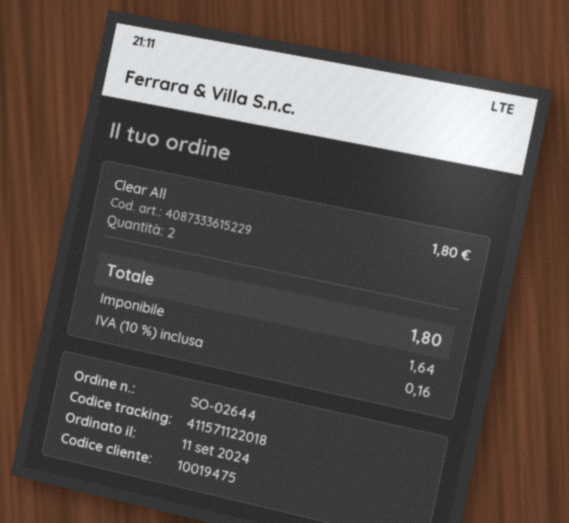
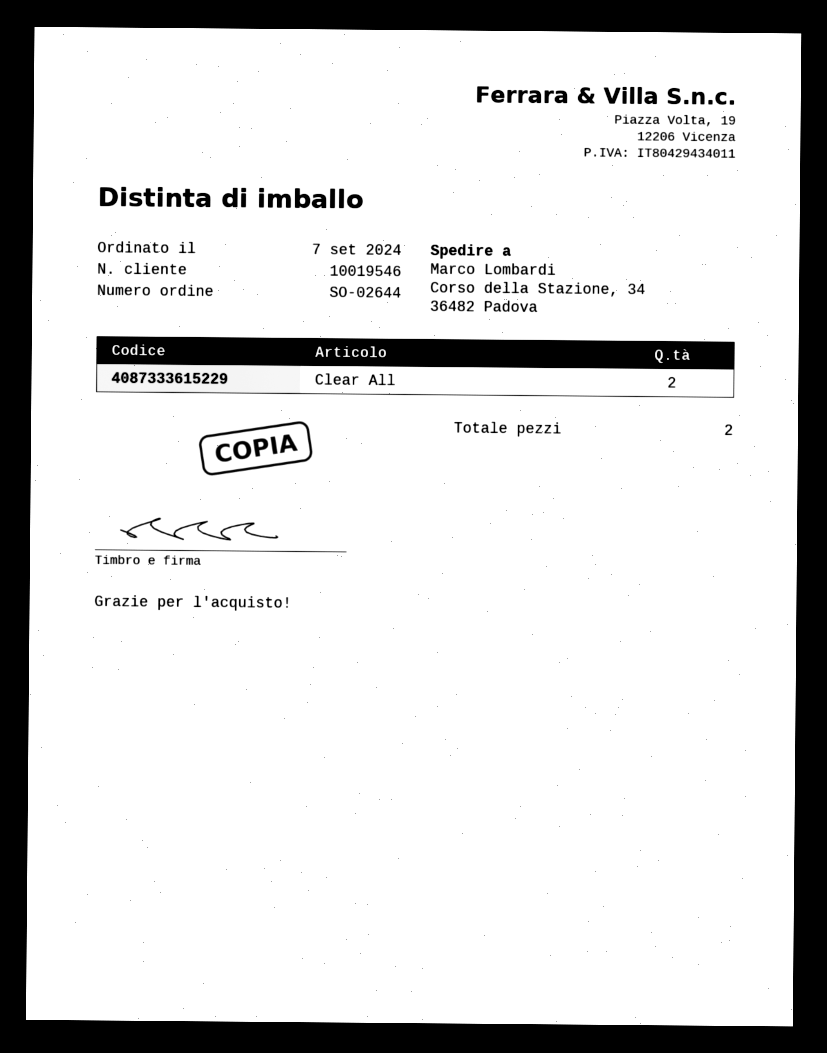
order date: 2024-09-11 -> 2024-09-07
customer number: 10019475 -> 10019546

